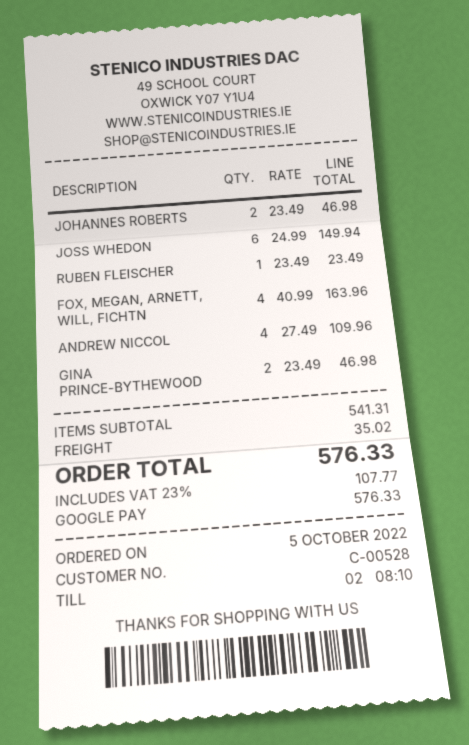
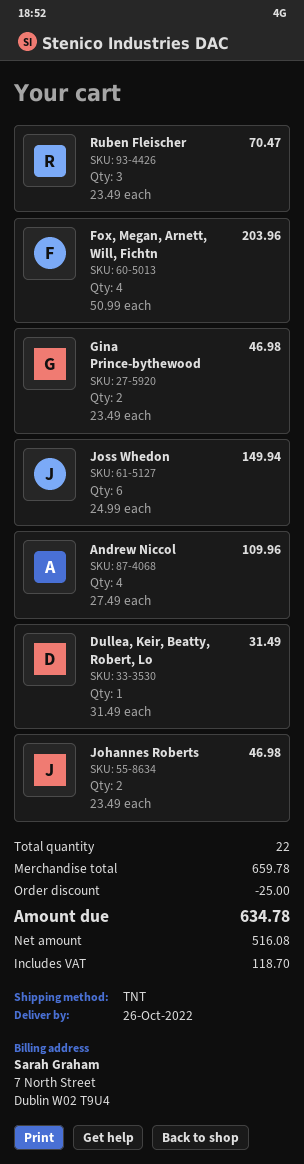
RUBEN FLEISCHER: 1 x 23.49 = 23.49 -> 3 x 23.49 = 70.47
FOX, MEGAN, ARNETT, WILL, FICHTN: 4 x 40.99 = 163.96 -> 4 x 50.99 = 203.96
Dullea, Keir, Beatty, Robert, Lo: none -> 1 x 31.49 = 31.49
subtotal: 541.31 -> 659.78
discount: none -> 25.00
shipping: 35.02 -> none
tax: 107.77 -> 118.70
total: 576.33 -> 634.78

